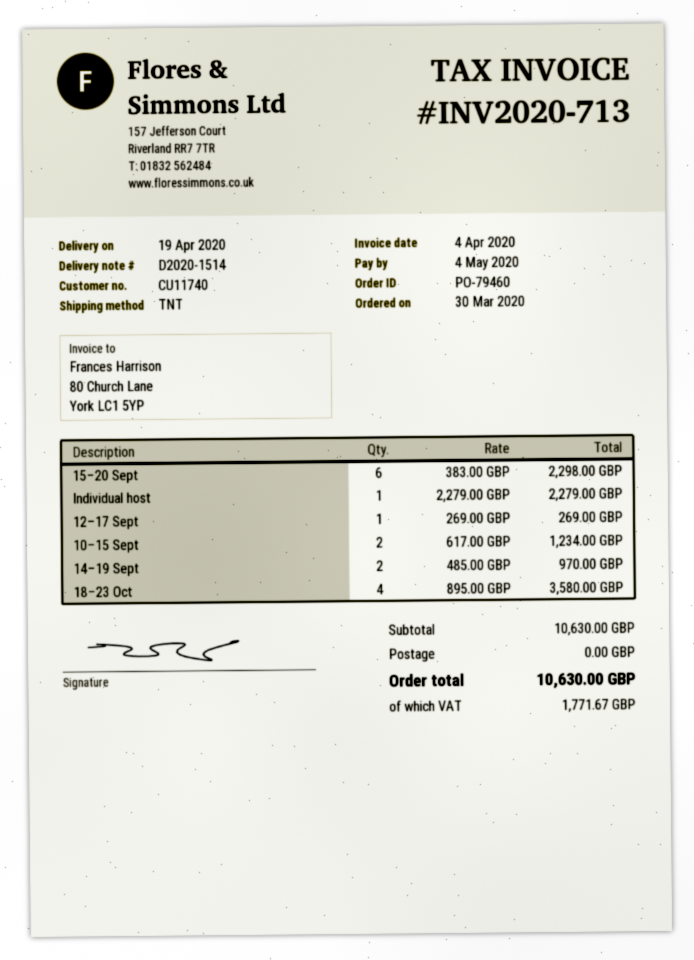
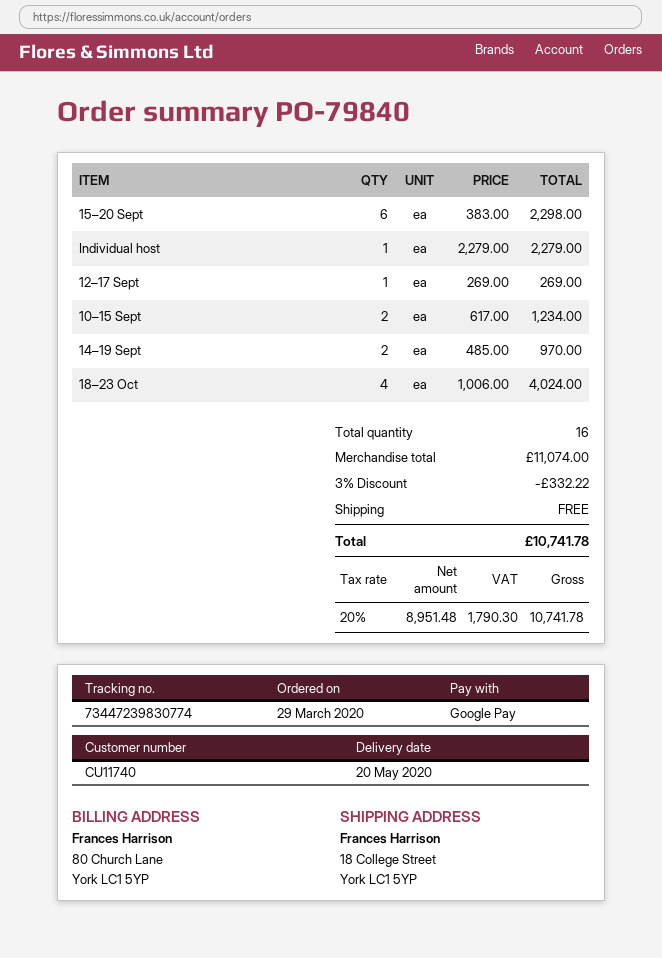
order number: PO-79460 -> PO-79840
order date: 2020-03-30 -> 2020-03-29
delivery date: 2020-04-19 -> 2020-05-20
18–23 Oct: 4 x 895.00 = 3580.00 -> 4 x 1006.00 = 4024.00
subtotal: 10630.00 -> 11074.00
discount: none -> 3% = 332.22
tax: 1771.67 -> 1790.30
total: 10630.00 -> 10741.78

